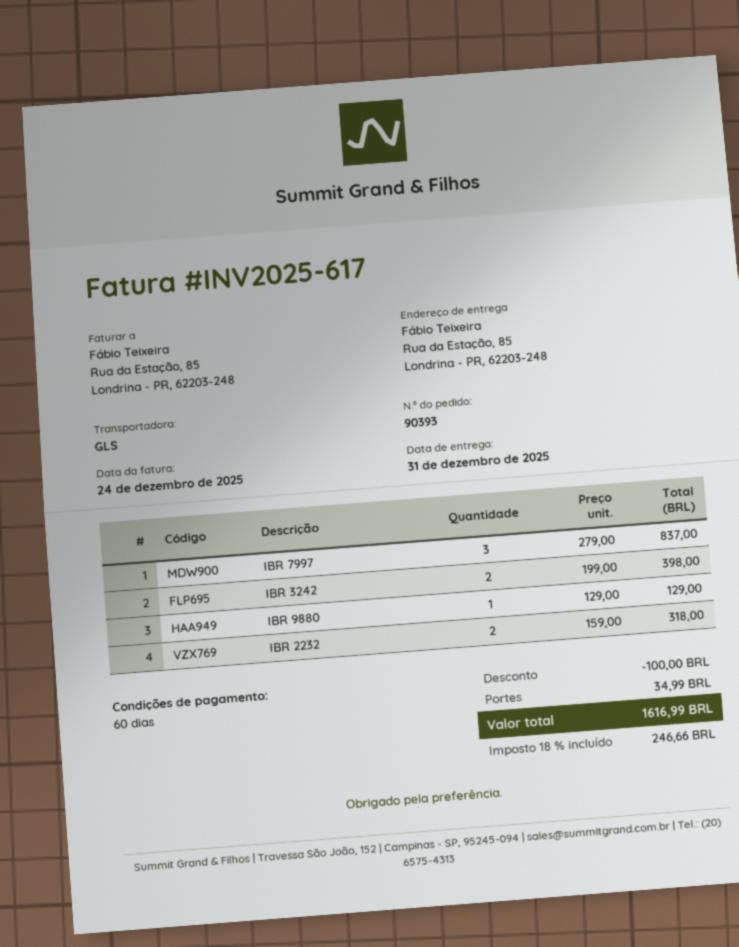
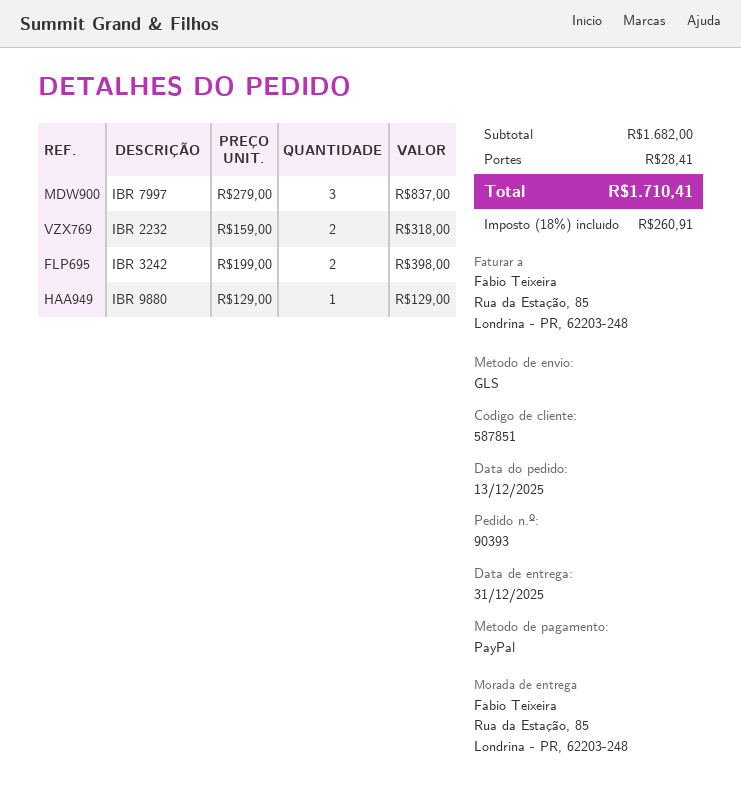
discount: 100.00 -> none
shipping: 34.99 -> 28.41
tax: 18% = 246.66 -> 18% = 260.91
total: 1616.99 -> 1710.41

